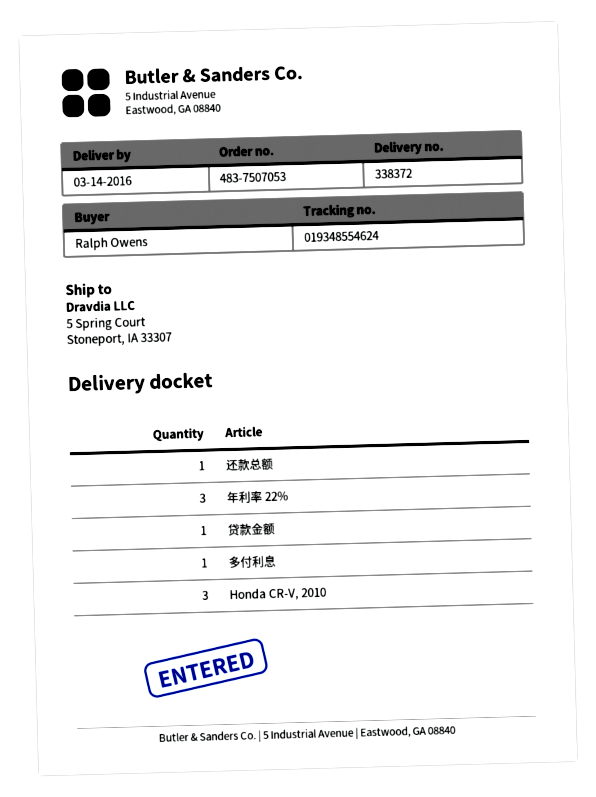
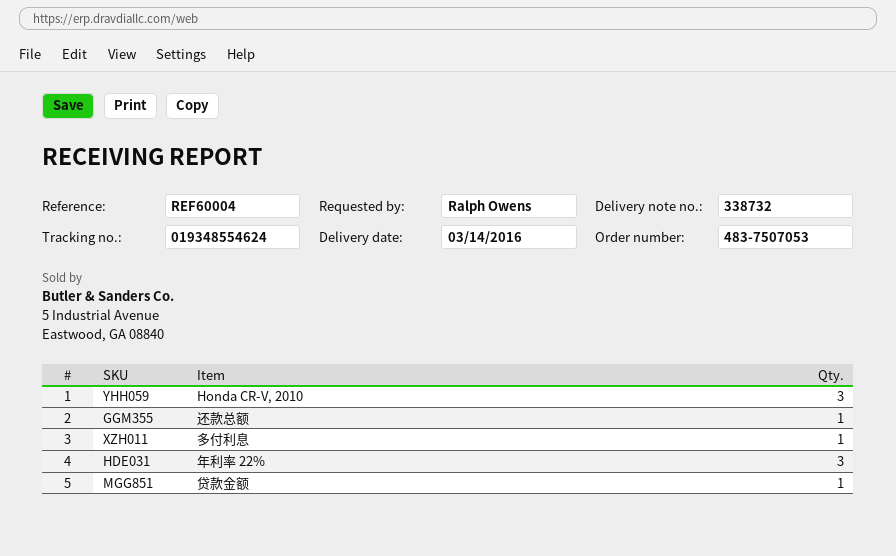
delivery note number: 338372 -> 338732

